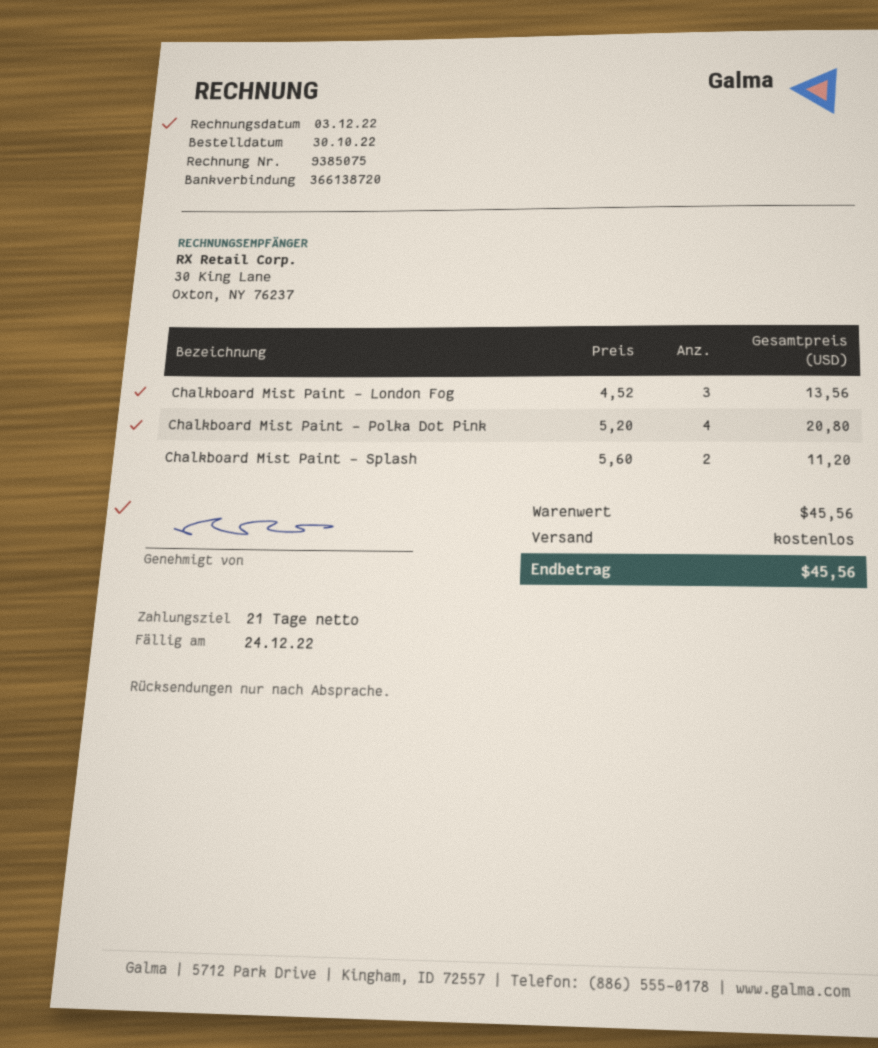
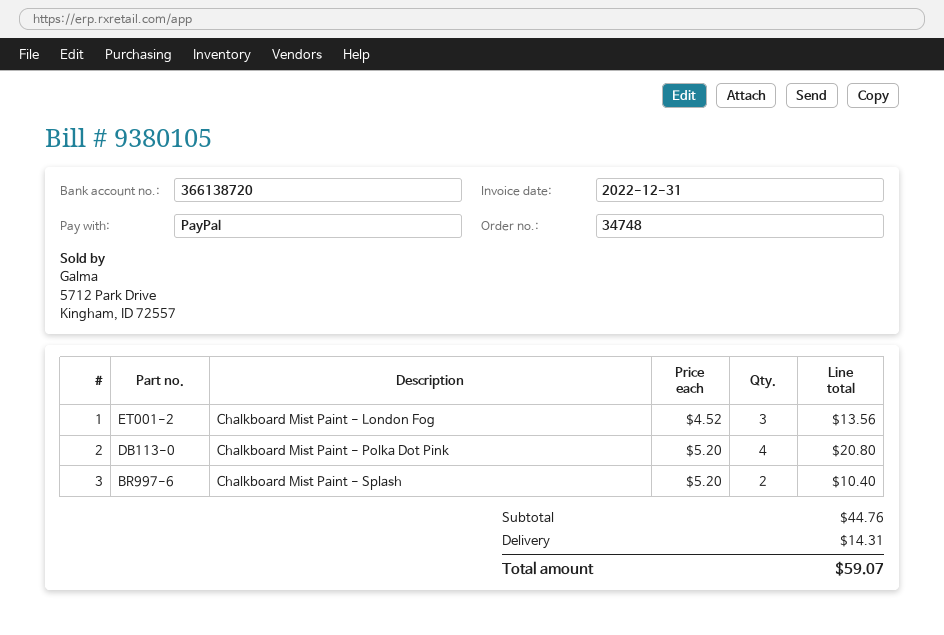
invoice number: 9385075 -> 9380105
invoice date: 2022-12-03 -> 2022-12-31
Chalkboard Mist Paint - Splash: 2 x 5.60 = 11.20 -> 2 x 5.20 = 10.40
subtotal: 45.56 -> 44.76
shipping: 0.00 -> 14.31
total: 45.56 -> 59.07

